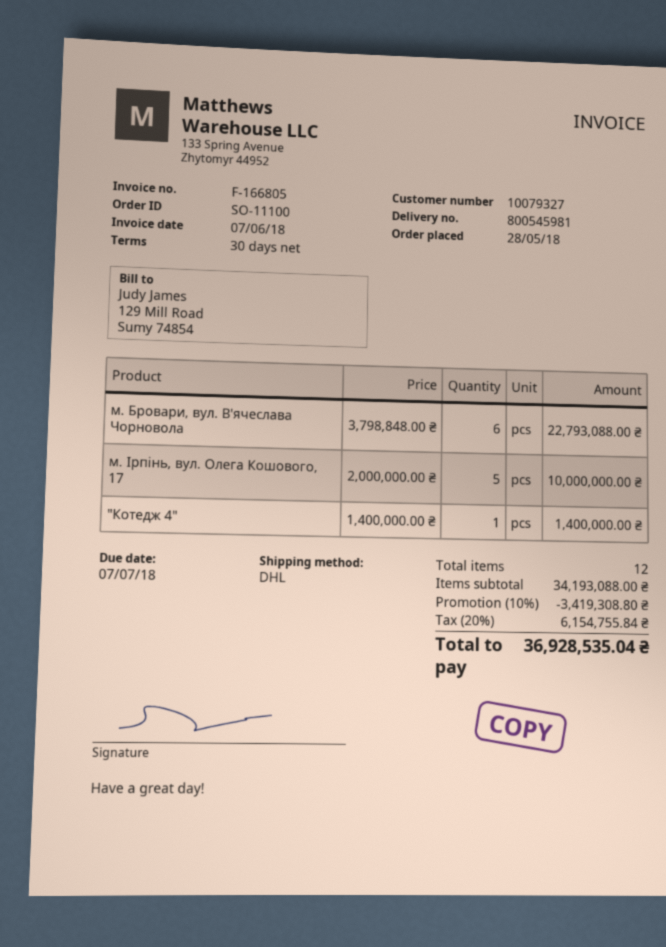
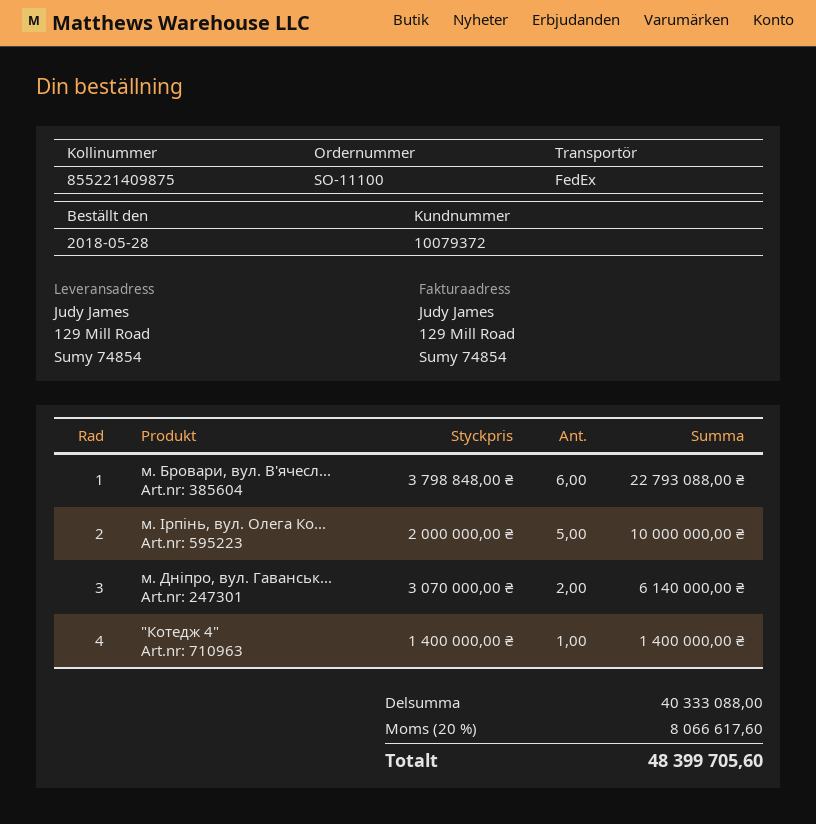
customer number: 10079327 -> 10079372
shipping method: DHL -> FedEx
м. Дніпро, вул. Гаванськ...: none -> 2 x 3070000.00 = 6140000.00
subtotal: 34193088.00 -> 40333088.00
discount: 10% = 3419308.80 -> none
tax: 20% = 6154755.84 -> 20% = 8066617.60
total: 36928535.04 -> 48399705.60

